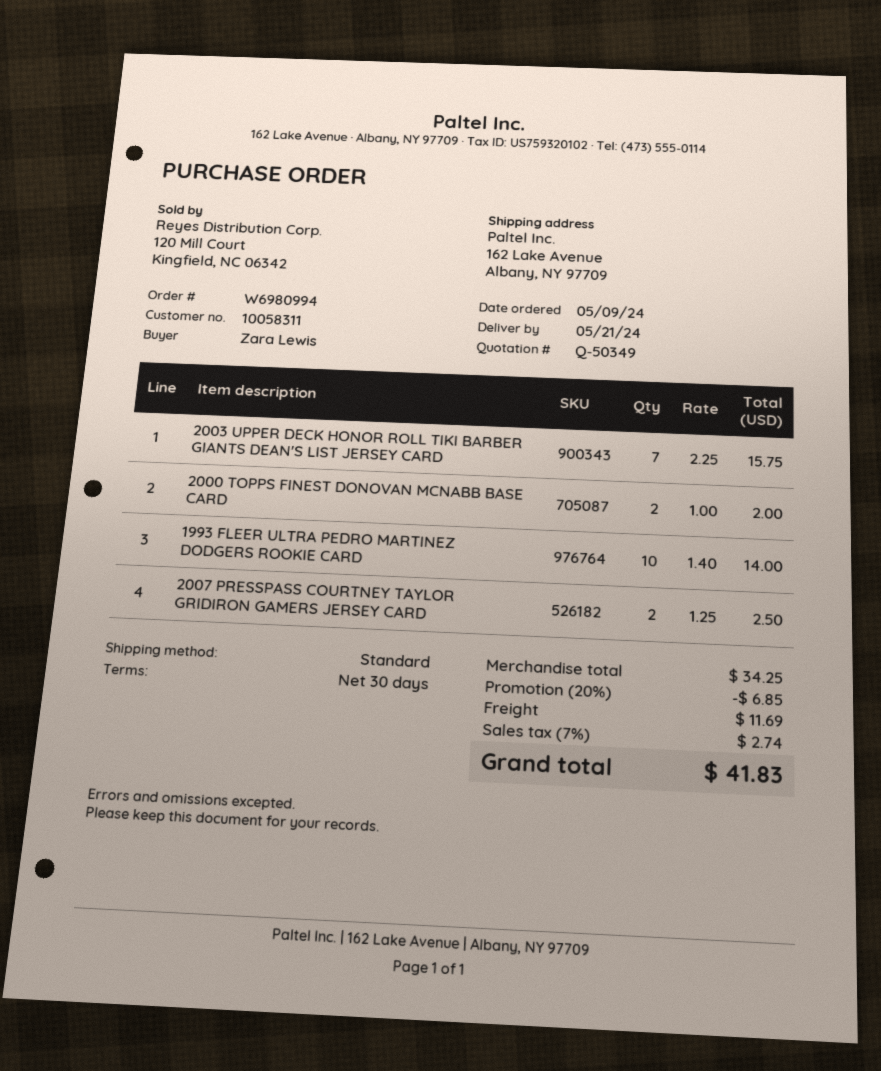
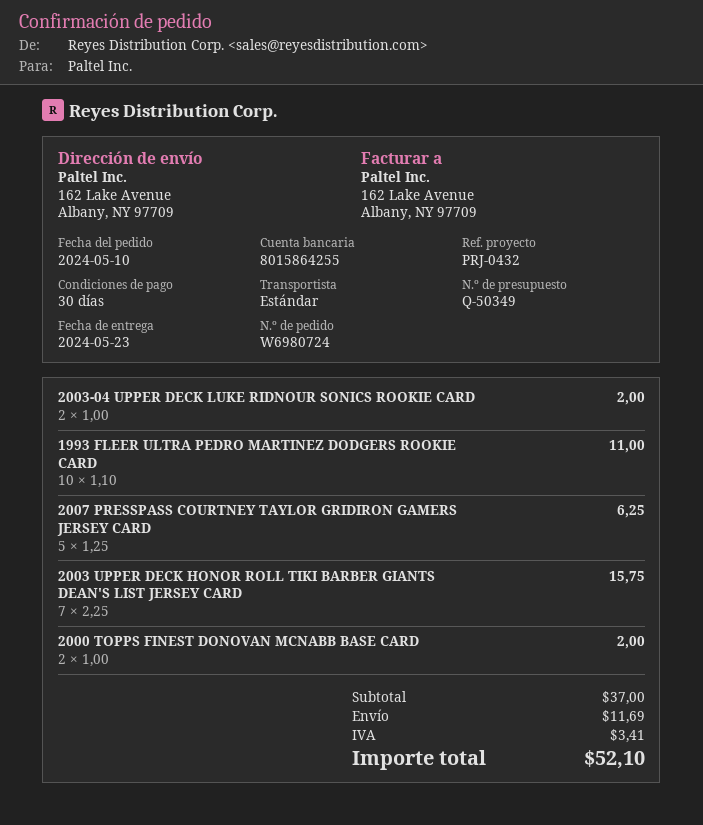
order number: W6980994 -> W6980724
order date: 2024-05-09 -> 2024-05-10
delivery date: 2024-05-21 -> 2024-05-23
1993 FLEER ULTRA PEDRO MARTINEZ DODGERS ROOKIE CARD: 10 x 1.40 = 14.00 -> 10 x 1.10 = 11.00
2007 PRESSPASS COURTNEY TAYLOR GRIDIRON GAMERS JERSEY CARD: 2 x 1.25 = 2.50 -> 5 x 1.25 = 6.25
2003-04 UPPER DECK LUKE RIDNOUR SONICS ROOKIE CARD: none -> 2 x 1.00 = 2.00
subtotal: 34.25 -> 37.00
discount: 20% = 6.85 -> none
tax: 2.74 -> 3.41
total: 41.83 -> 52.10

